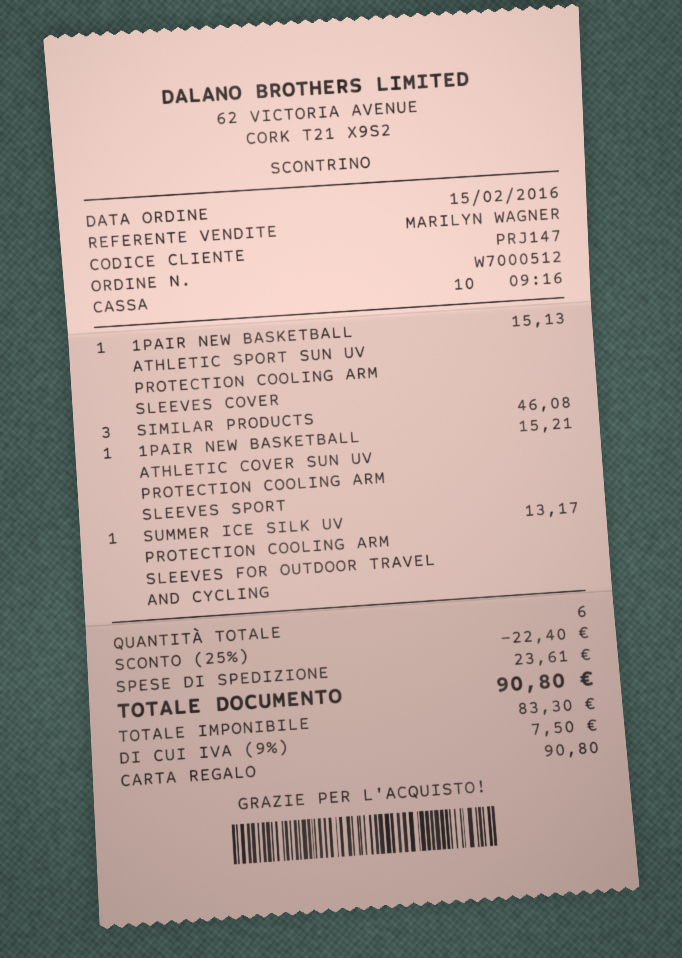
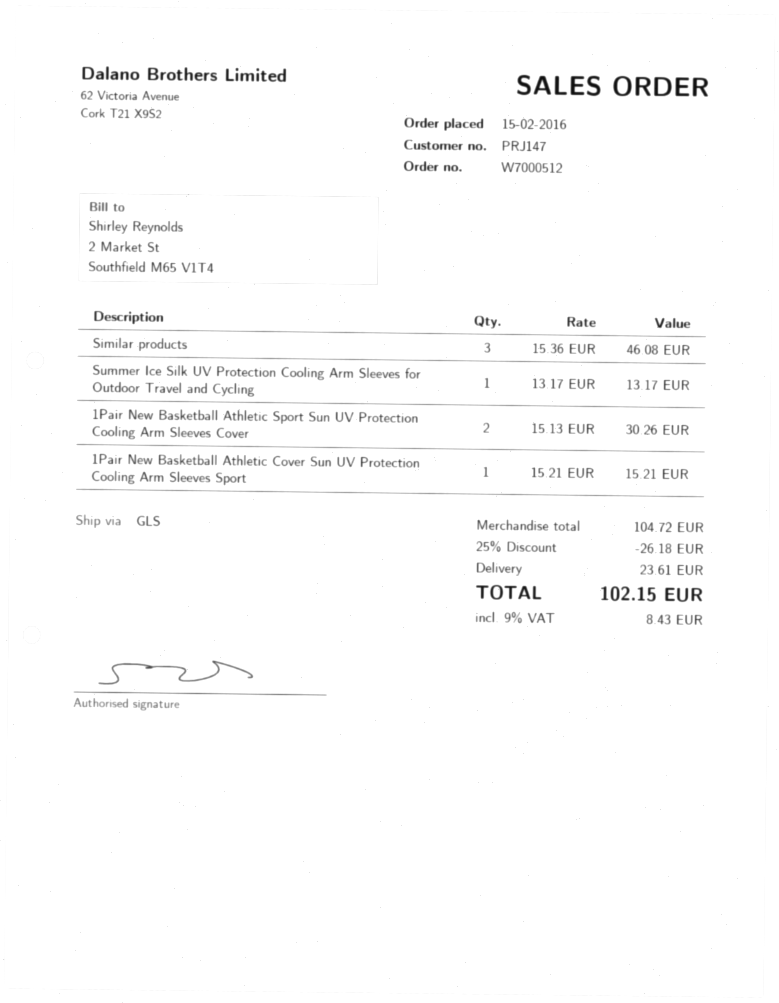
1PAIR NEW BASKETBALL ATHLETIC SPORT SUN UV PROTECTION COOLING ARM SLEEVES COVER: 1 for 15.13 -> 2 for 30.26
discount: 25% = 22.40 -> 25% = 26.18
tax: 9% = 7.50 -> 9% = 8.43
total: 90.80 -> 102.15

